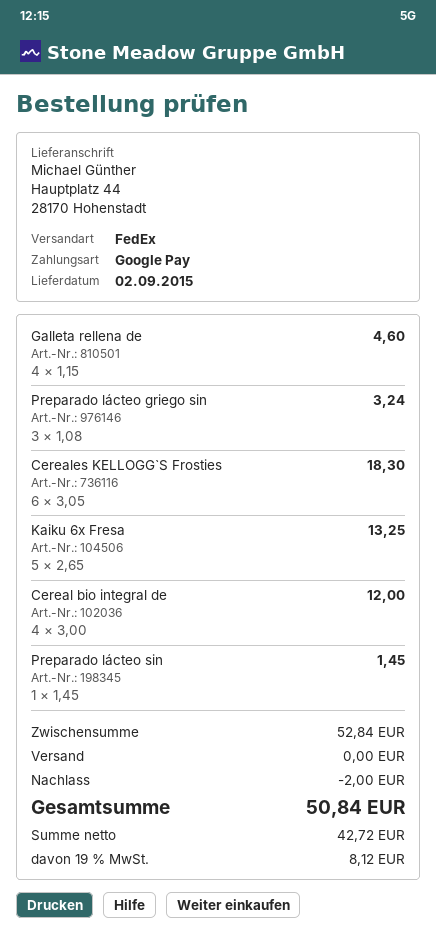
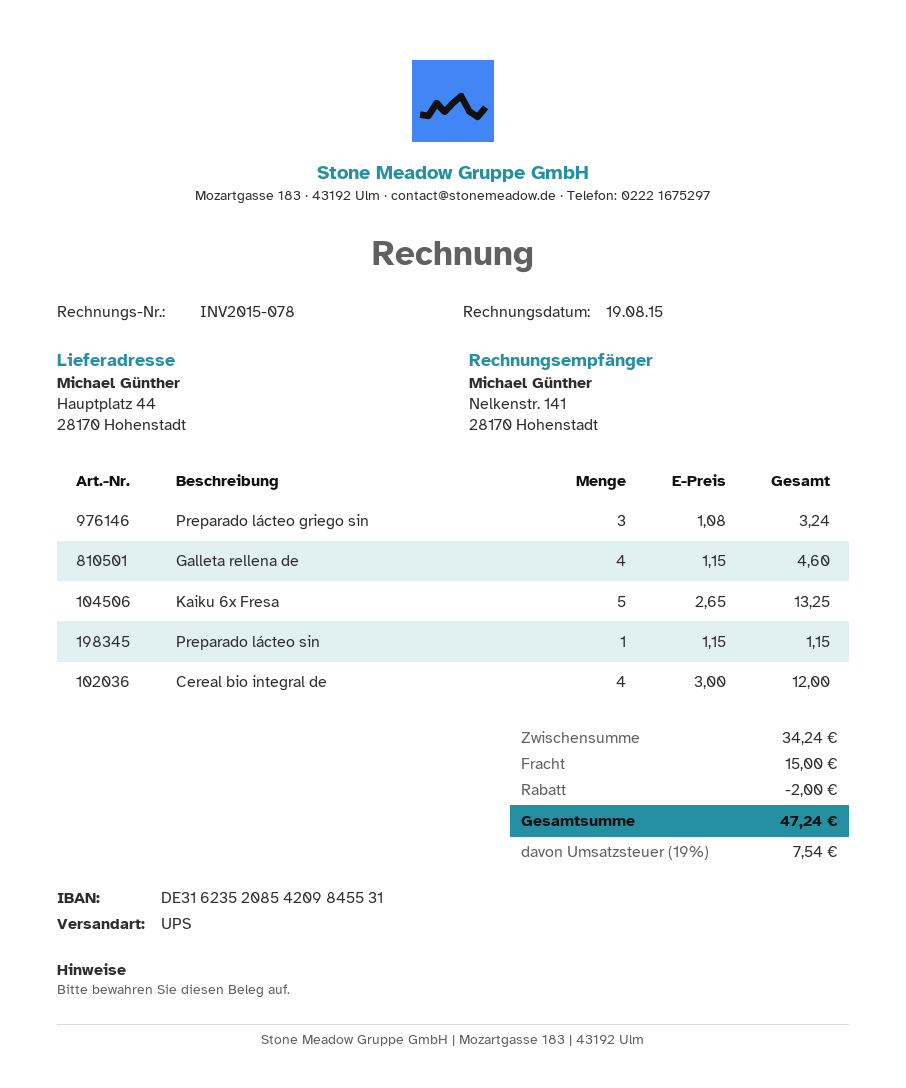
shipping method: FedEx -> UPS
Cereales KELLOGG`S Frosties: 6 x 3.05 = 18.30 -> none
Preparado lácteo sin: 1 x 1.45 = 1.45 -> 1 x 1.15 = 1.15
subtotal: 52.84 -> 34.24
shipping: 0.00 -> 15.00
tax: 19% = 8.12 -> 19% = 7.54
total: 50.84 -> 47.24

